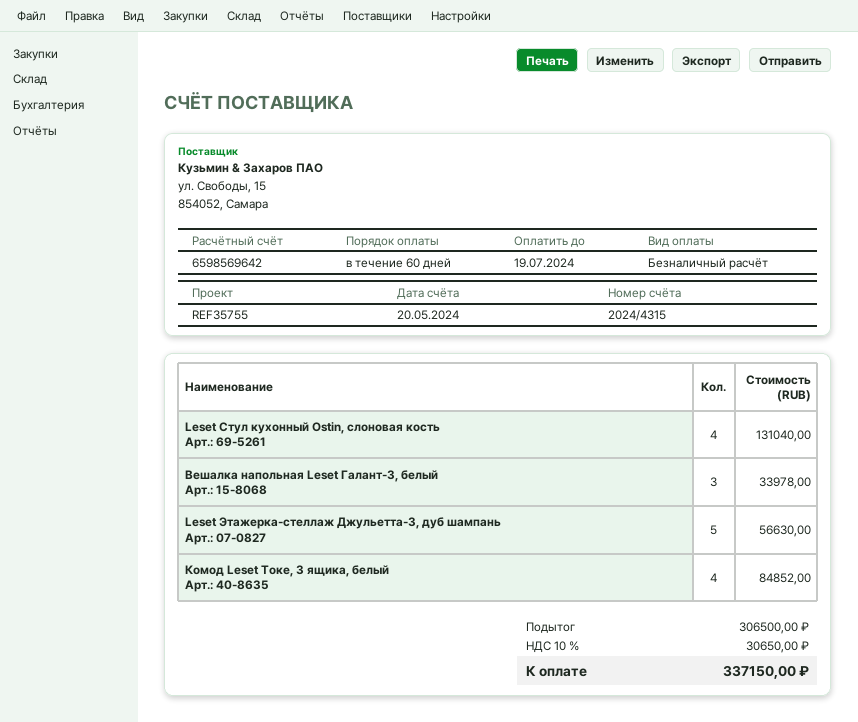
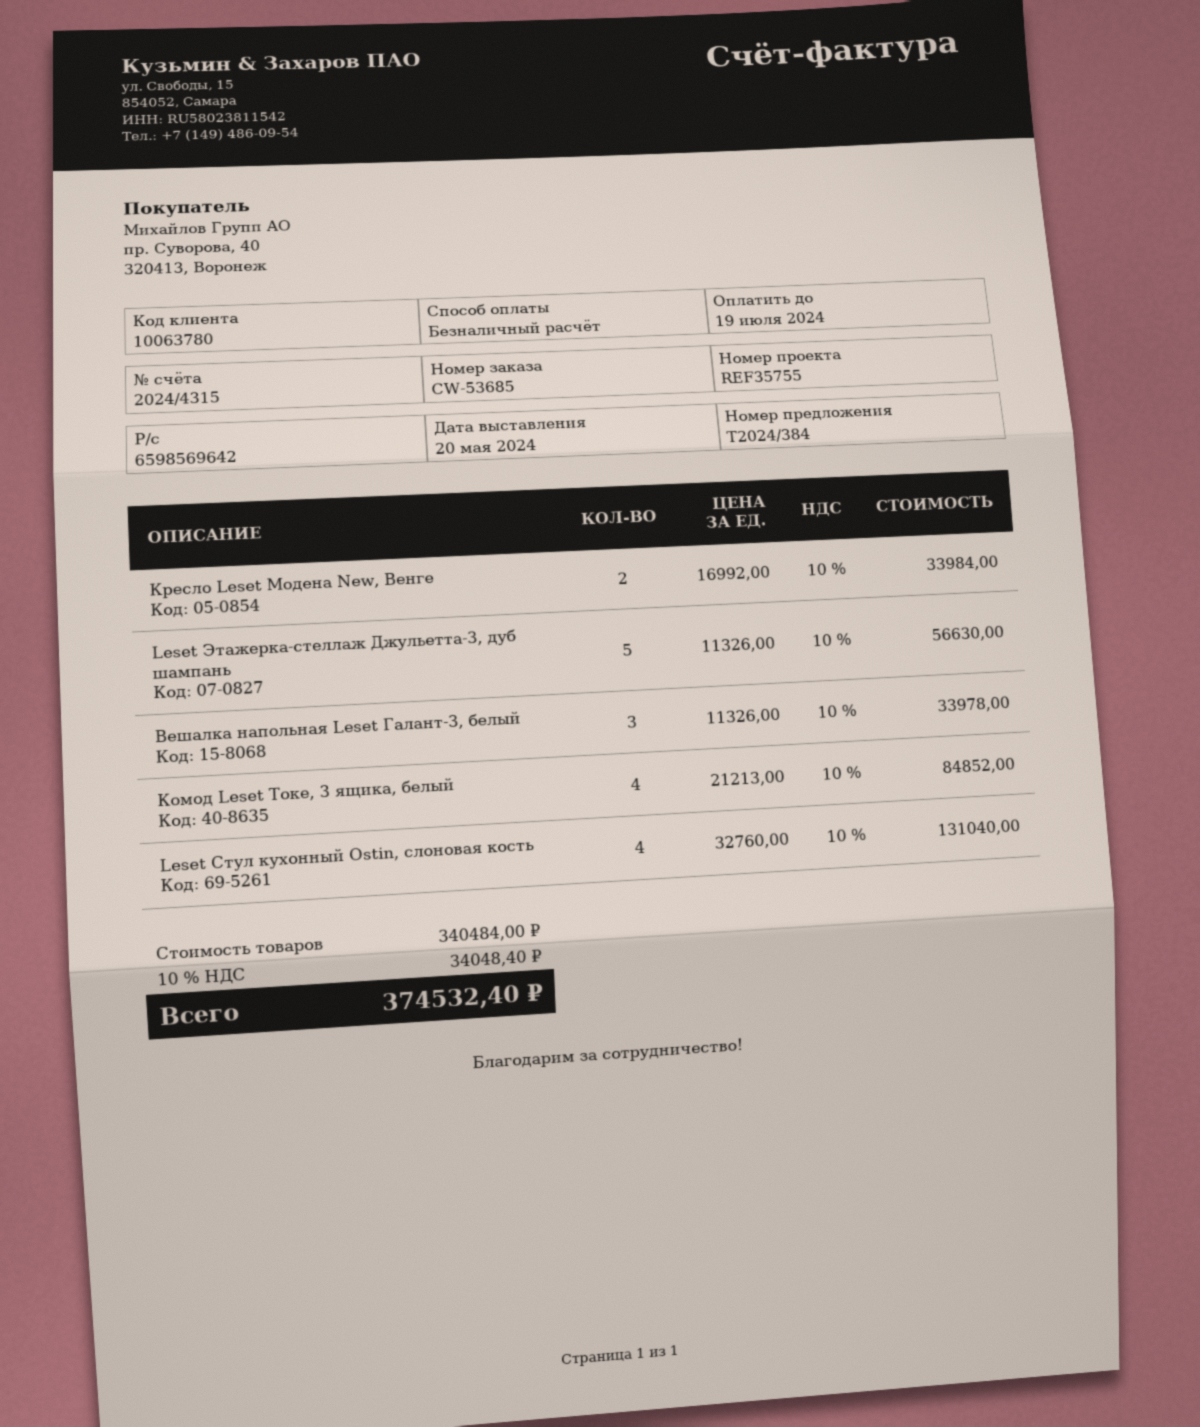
Кресло Leset Модена New, Венге: none -> 2 for 33984.00
subtotal: 306500.00 -> 340484.00
tax: 10% = 30650.00 -> 10% = 34048.40
total: 337150.00 -> 374532.40

